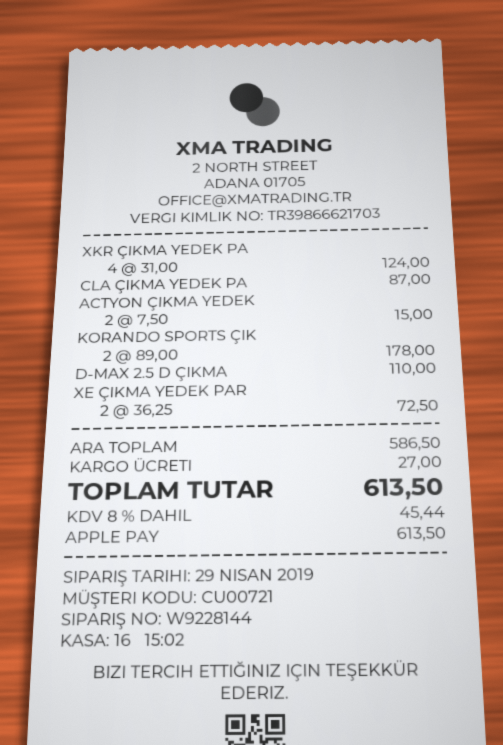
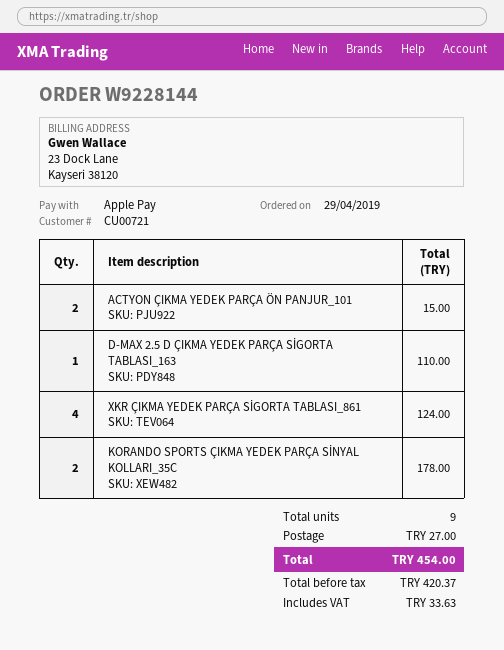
CLA ÇIKMA YEDEK PA: 1 for 87.00 -> none
XE ÇIKMA YEDEK PAR: 2 for 72.50 -> none
tax: 45.44 -> 33.63
total: 613.50 -> 454.00

